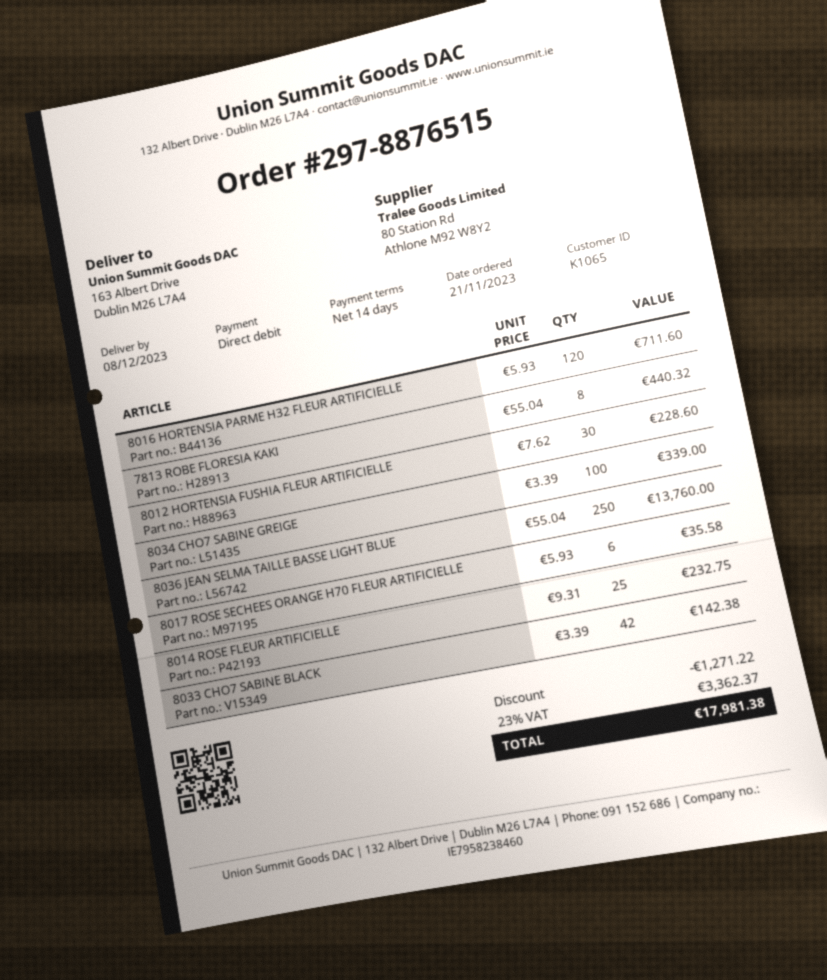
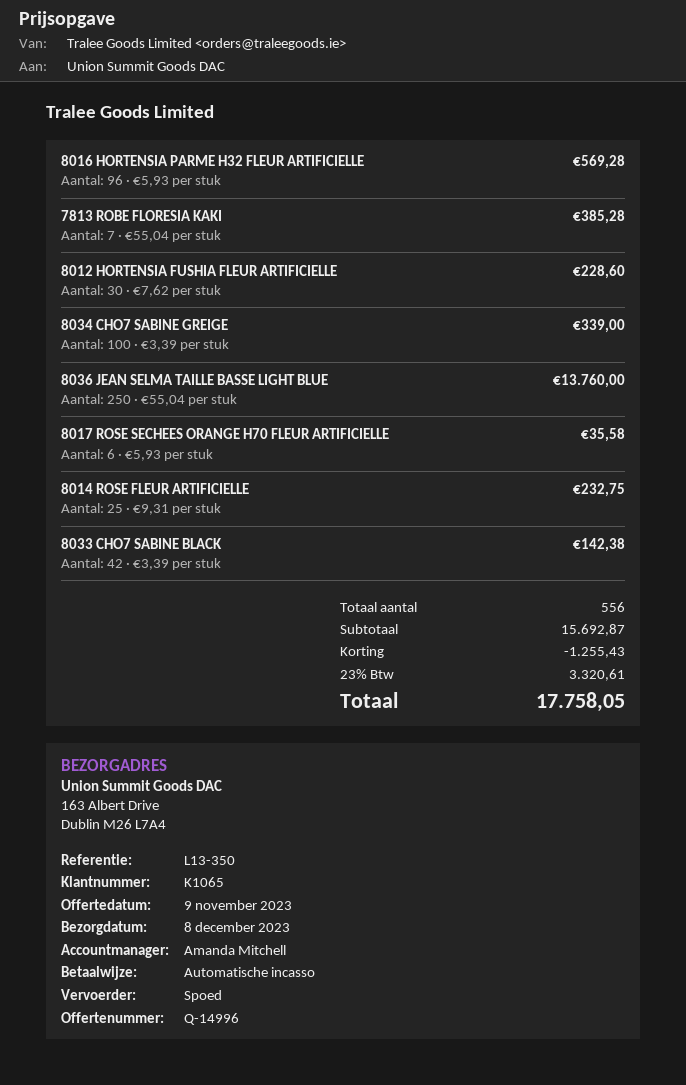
8016 HORTENSIA PARME H32 FLEUR ARTIFICIELLE: 120 x 5.93 = 711.60 -> 96 x 5.93 = 569.28
7813 ROBE FLORESIA KAKI: 8 x 55.04 = 440.32 -> 7 x 55.04 = 385.28
discount: 1271.22 -> 1255.43
tax: 23% = 3362.37 -> 23% = 3320.61
total: 17981.38 -> 17758.05

